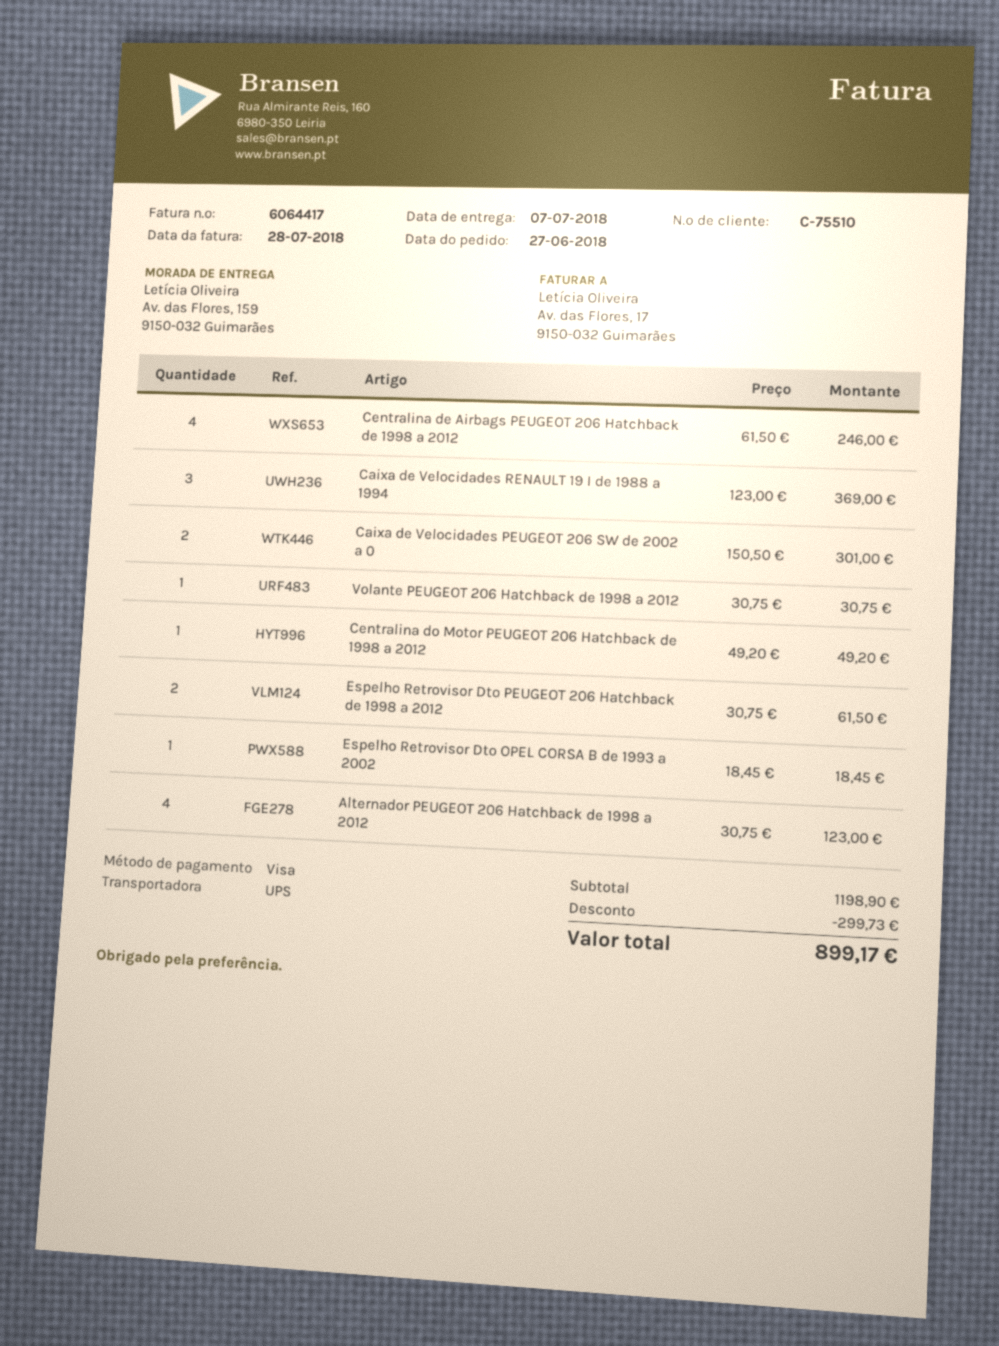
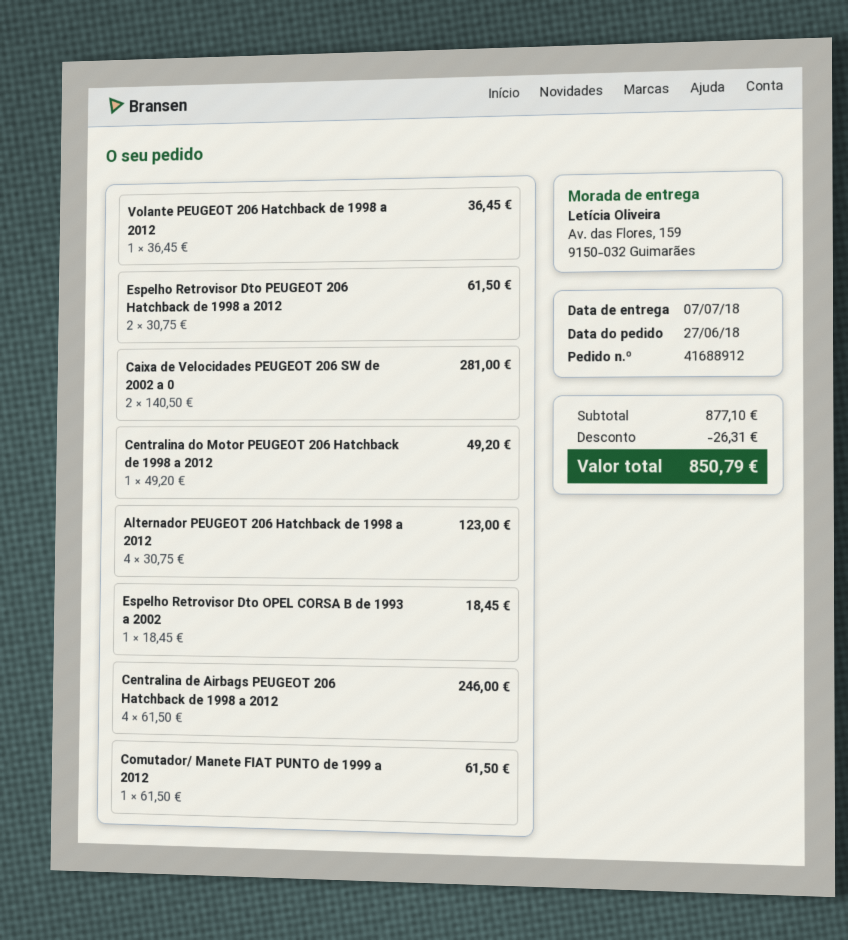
Caixa de Velocidades RENAULT 19 I de 1988 a 1994: 3 x 123.00 = 369.00 -> none
Caixa de Velocidades PEUGEOT 206 SW de 2002 a 0: 2 x 150.50 = 301.00 -> 2 x 140.50 = 281.00
Volante PEUGEOT 206 Hatchback de 1998 a 2012: 1 x 30.75 = 30.75 -> 1 x 36.45 = 36.45
Comutador/ Manete FIAT PUNTO de 1999 a 2012: none -> 1 x 61.50 = 61.50
subtotal: 1198.90 -> 877.10
discount: 299.73 -> 26.31
total: 899.17 -> 850.79

